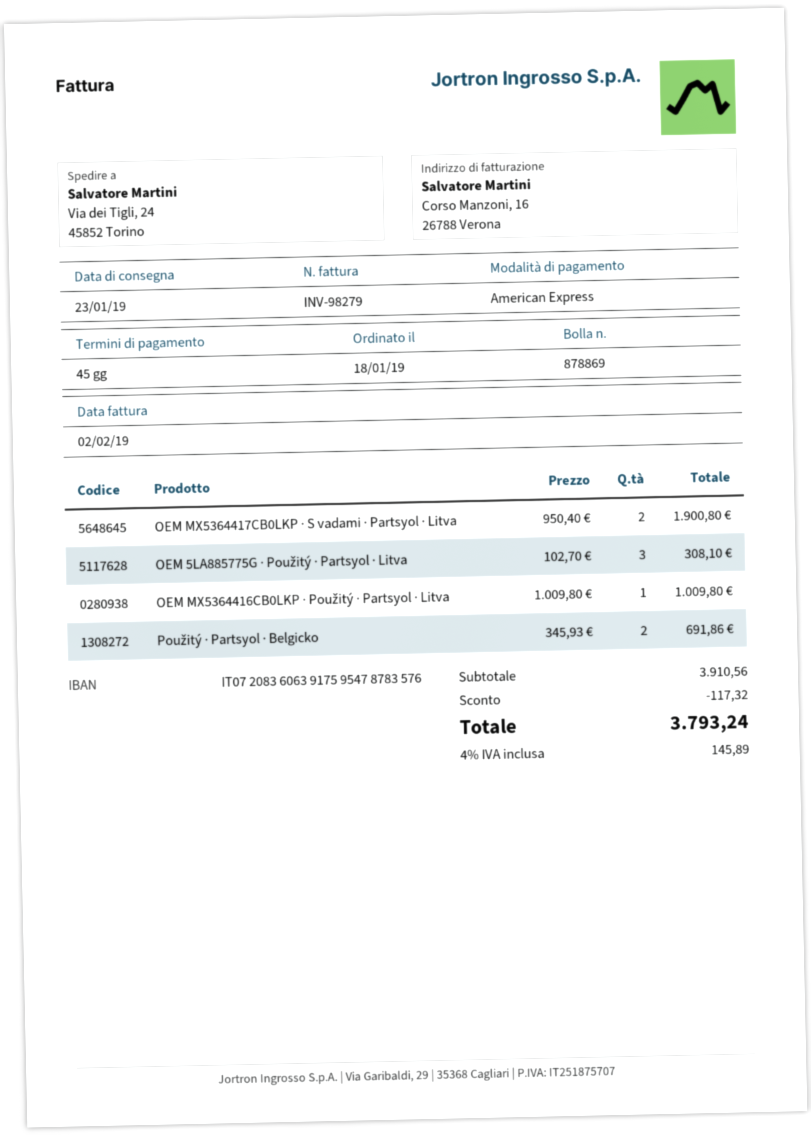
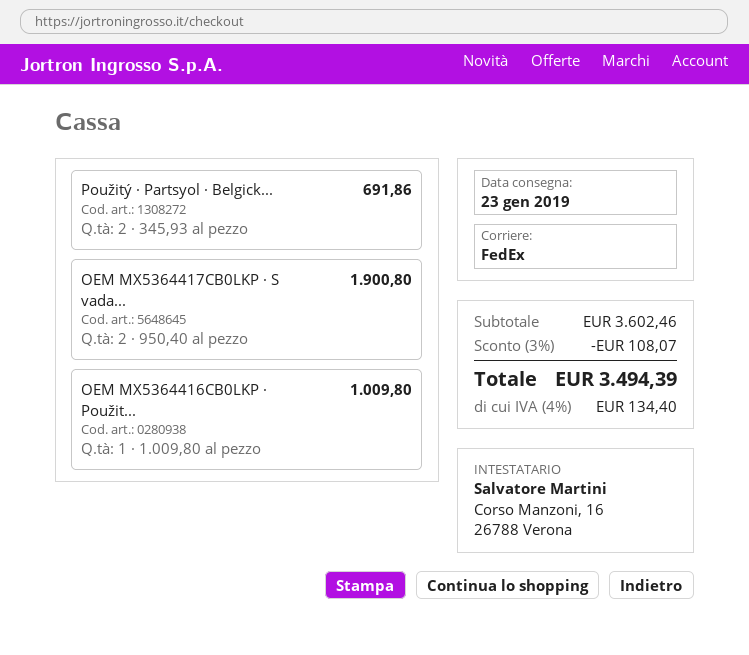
OEM 5LA885775G · Použitý · Partsyol · Litva: 3 x 102.70 = 308.10 -> none
subtotal: 3910.56 -> 3602.46
discount: 117.32 -> 108.07
tax: 4% = 145.89 -> 4% = 134.40
total: 3793.24 -> 3494.39

